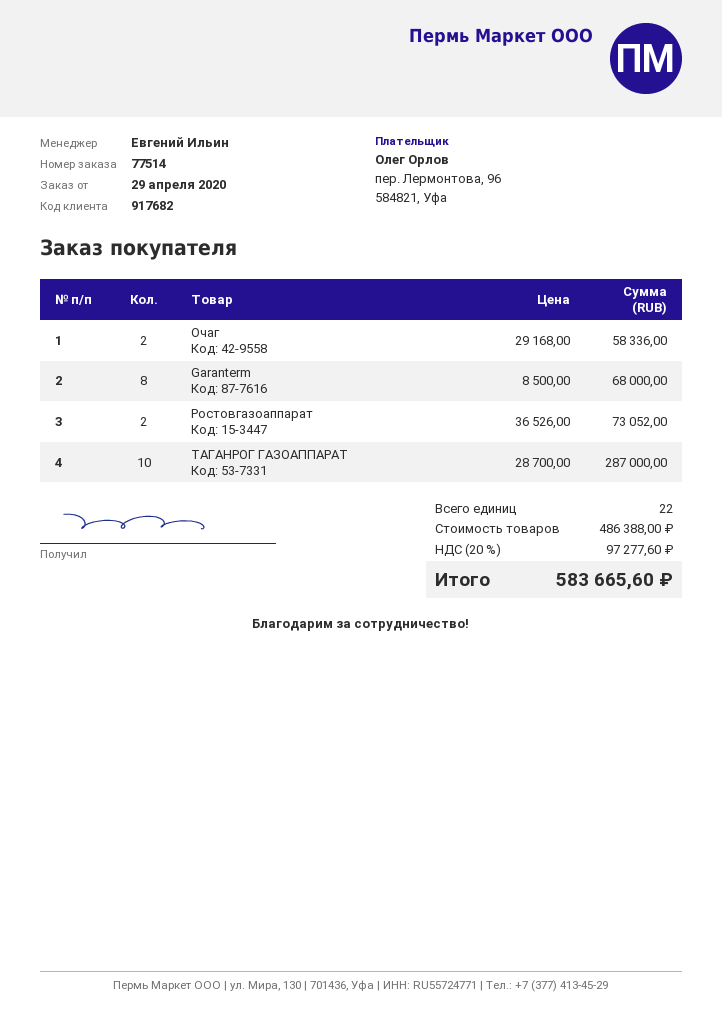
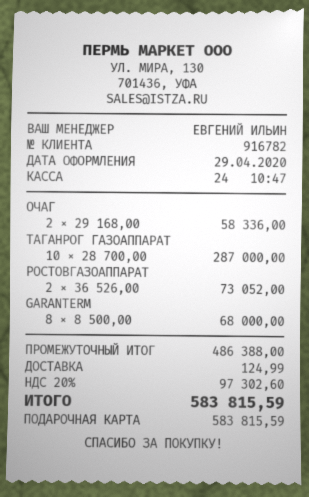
customer number: 917682 -> 916782
shipping: none -> 124.99
tax: 20% = 97277.60 -> 20% = 97302.60
total: 583665.60 -> 583815.59

